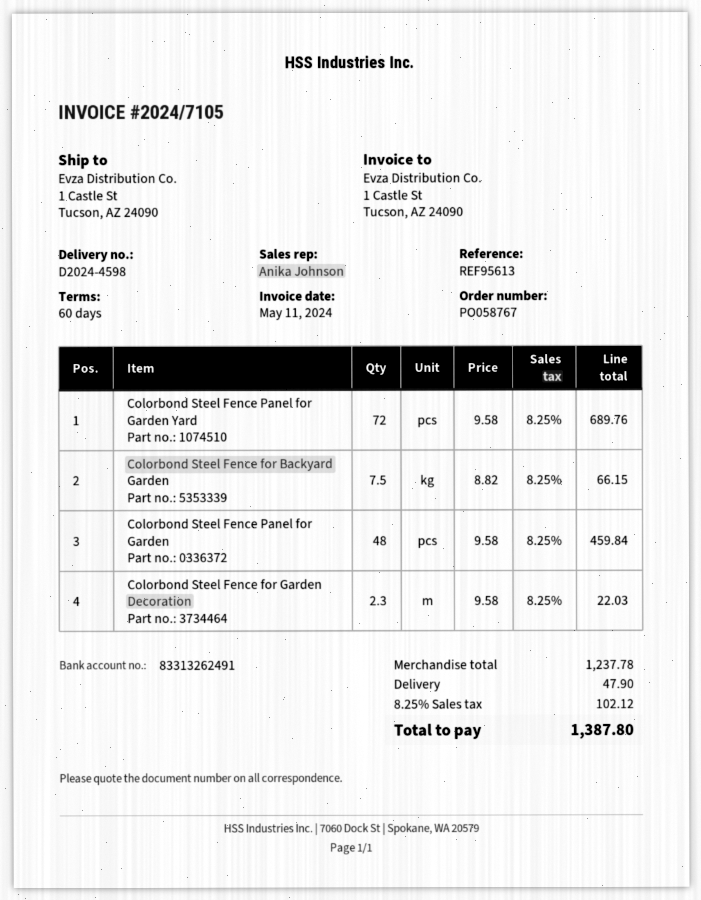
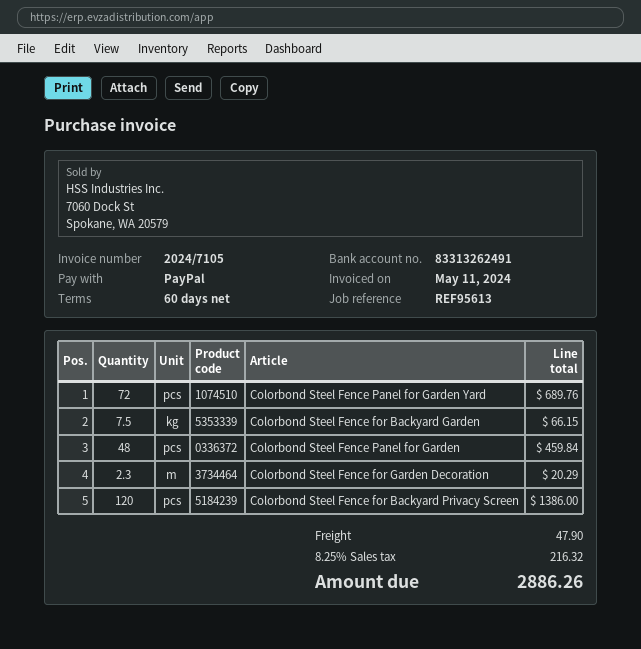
Colorbond Steel Fence for Garden Decoration: 2.3 for 22.03 -> 2.3 for 20.29
Colorbond Steel Fence for Backyard Privacy Screen: none -> 120 for 1386.00
tax: 8.25% = 102.12 -> 8.25% = 216.32
total: 1387.80 -> 2886.26

